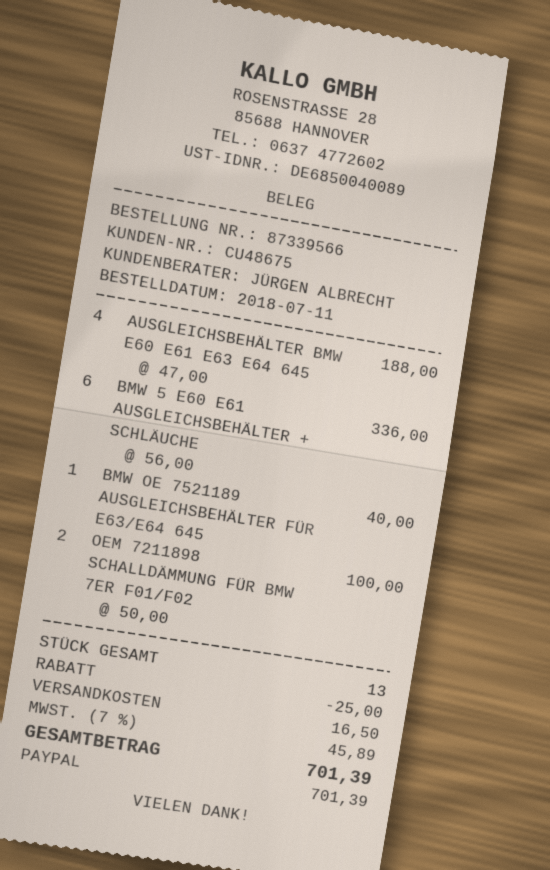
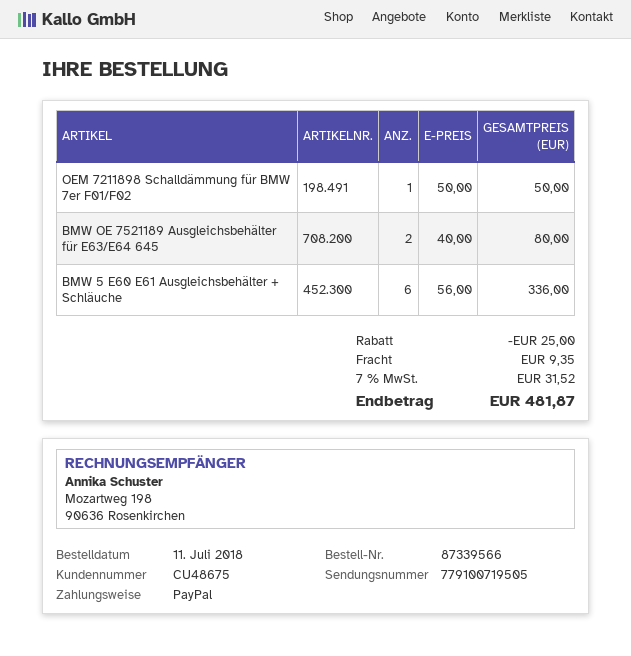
AUSGLEICHSBEHÄLTER BMW E60 E61 E63 E64 645: 4 x 47.00 = 188.00 -> none
BMW OE 7521189 AUSGLEICHSBEHÄLTER FÜR E63/E64 645: 1 x 40.00 = 40.00 -> 2 x 40.00 = 80.00
OEM 7211898 SCHALLDÄMMUNG FÜR BMW 7ER F01/F02: 2 x 50.00 = 100.00 -> 1 x 50.00 = 50.00
shipping: 16.50 -> 9.35
tax: 7% = 45.89 -> 7% = 31.52
total: 701.39 -> 481.87

